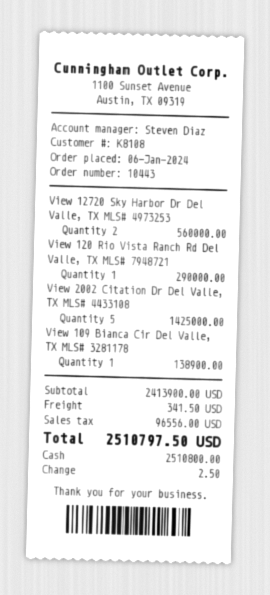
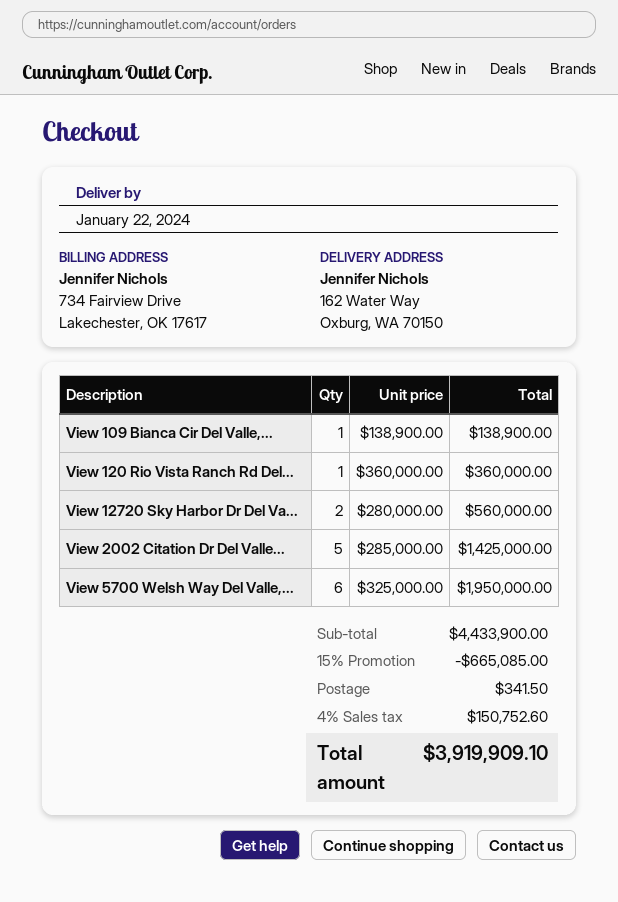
View 120 Rio Vista Ranch Rd Del Valle, TX MLS# 7948721: 1 for 290000.00 -> 1 for 360000.00
View 5700 Welsh Way Del Valle,...: none -> 6 for 1950000.00
subtotal: 2413900.00 -> 4433900.00
discount: none -> 15% = 665085.00
tax: 96556.00 -> 150752.60
total: 2510797.50 -> 3919909.10

